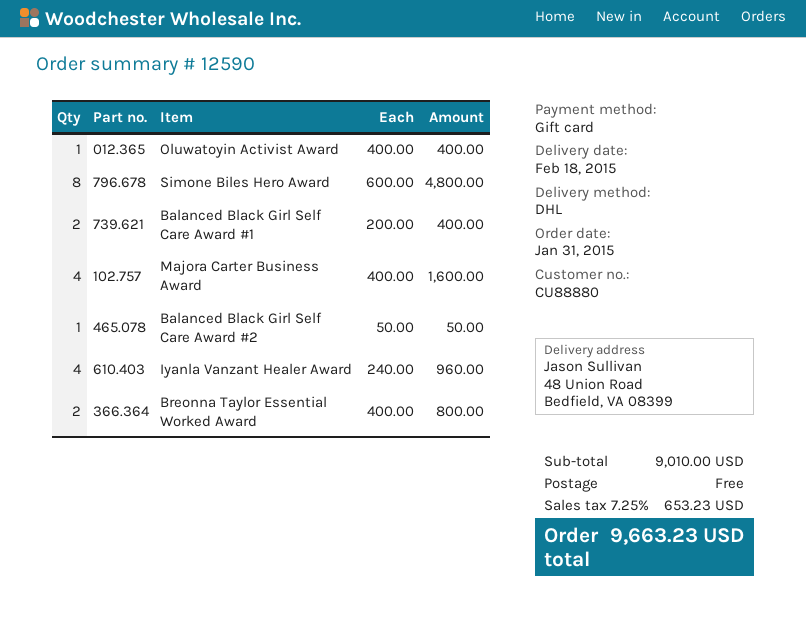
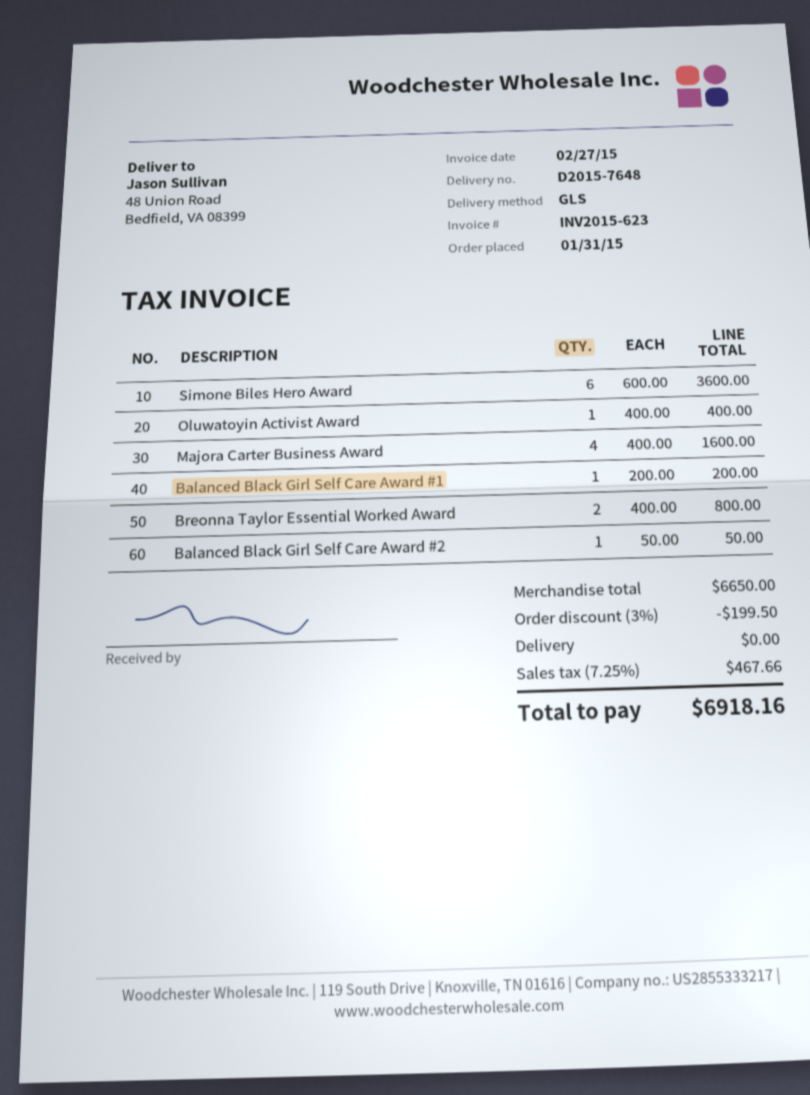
shipping method: DHL -> GLS
Simone Biles Hero Award: 8 x 600.00 = 4800.00 -> 6 x 600.00 = 3600.00
Balanced Black Girl Self Care Award #1: 2 x 200.00 = 400.00 -> 1 x 200.00 = 200.00
Iyanla Vanzant Healer Award: 4 x 240.00 = 960.00 -> none
subtotal: 9010.00 -> 6650.00
discount: none -> 3% = 199.50
tax: 7.25% = 653.23 -> 7.25% = 467.66
total: 9663.23 -> 6918.16

